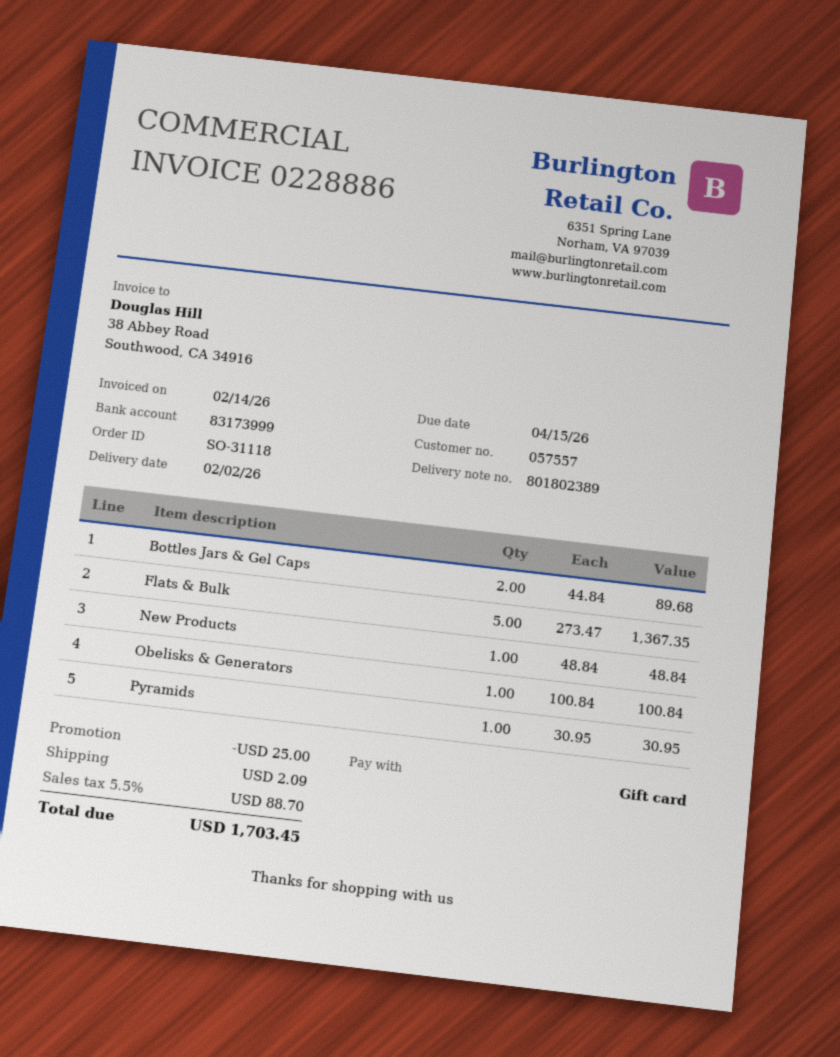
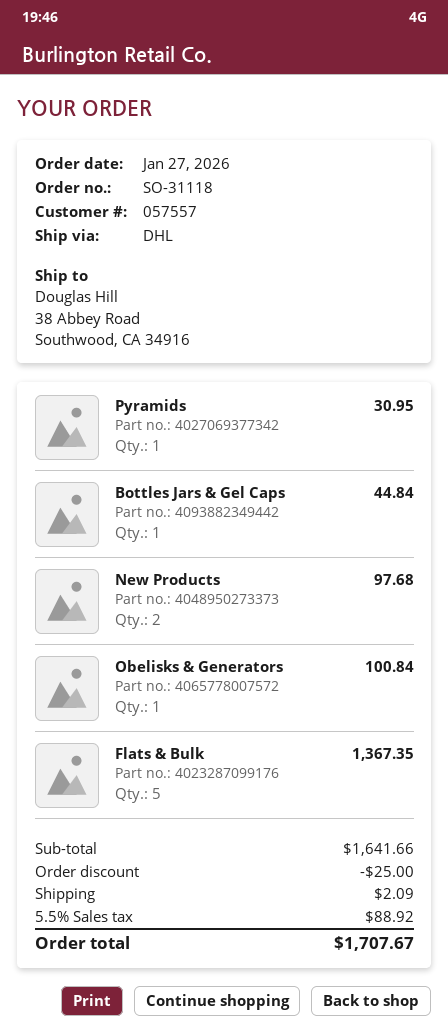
Bottles Jars & Gel Caps: 2 for 89.68 -> 1 for 44.84
New Products: 1 for 48.84 -> 2 for 97.68
tax: 5.5% = 88.70 -> 5.5% = 88.92
total: 1703.45 -> 1707.67

